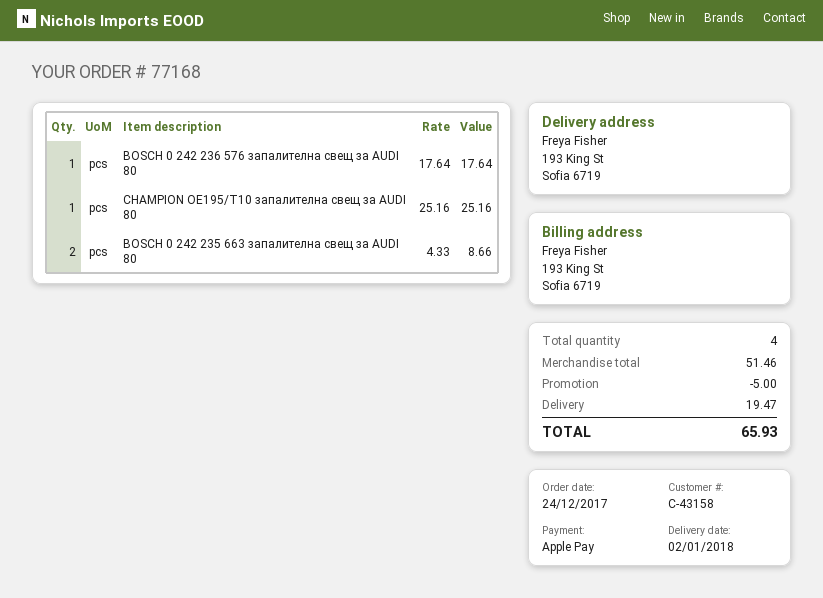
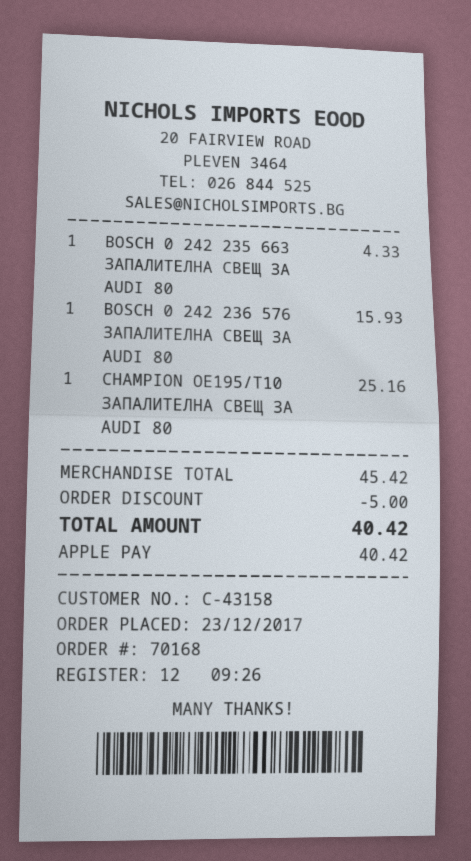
order number: 77168 -> 70168
order date: 2017-12-24 -> 2017-12-23
BOSCH 0 242 236 576 запалителна свещ за AUDI 80: 1 x 17.64 = 17.64 -> 1 x 15.93 = 15.93
BOSCH 0 242 235 663 запалителна свещ за AUDI 80: 2 x 4.33 = 8.66 -> 1 x 4.33 = 4.33
subtotal: 51.46 -> 45.42
shipping: 19.47 -> none
total: 65.93 -> 40.42

